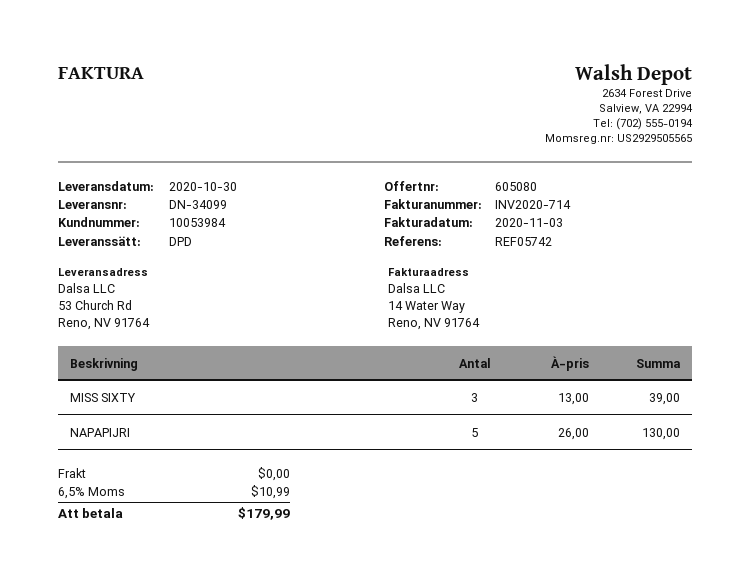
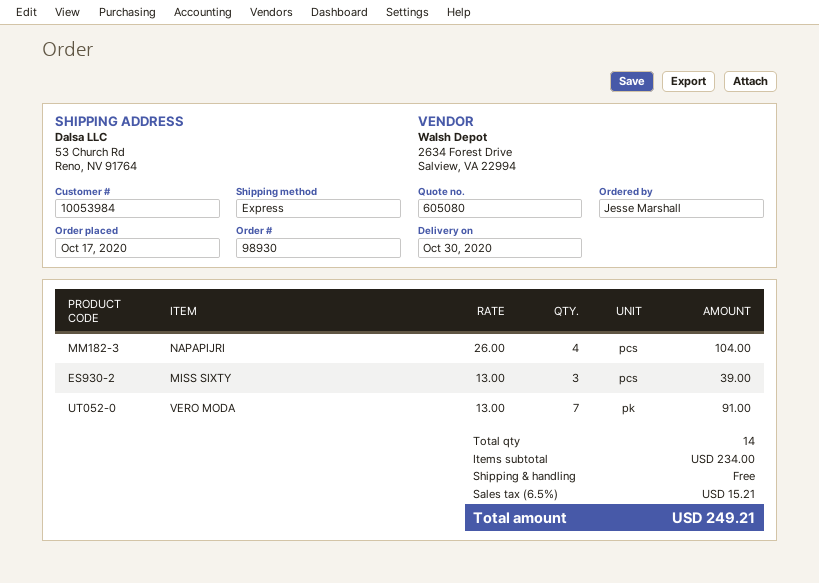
shipping method: DPD -> express
NAPAPIJRI: 5 x 26.00 = 130.00 -> 4 x 26.00 = 104.00
VERO MODA: none -> 7 x 13.00 = 91.00
tax: 6.5% = 10.99 -> 6.5% = 15.21
total: 179.99 -> 249.21

